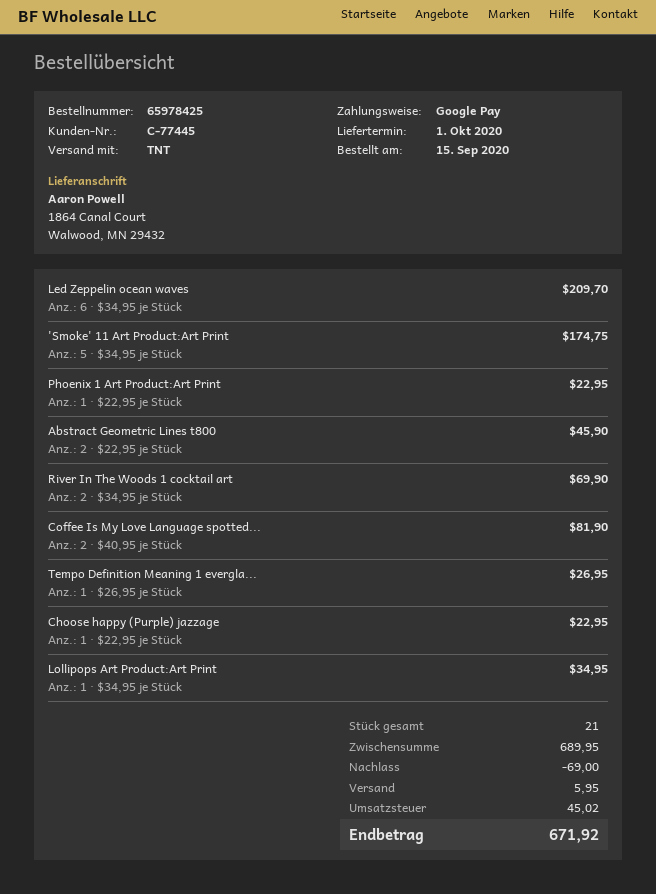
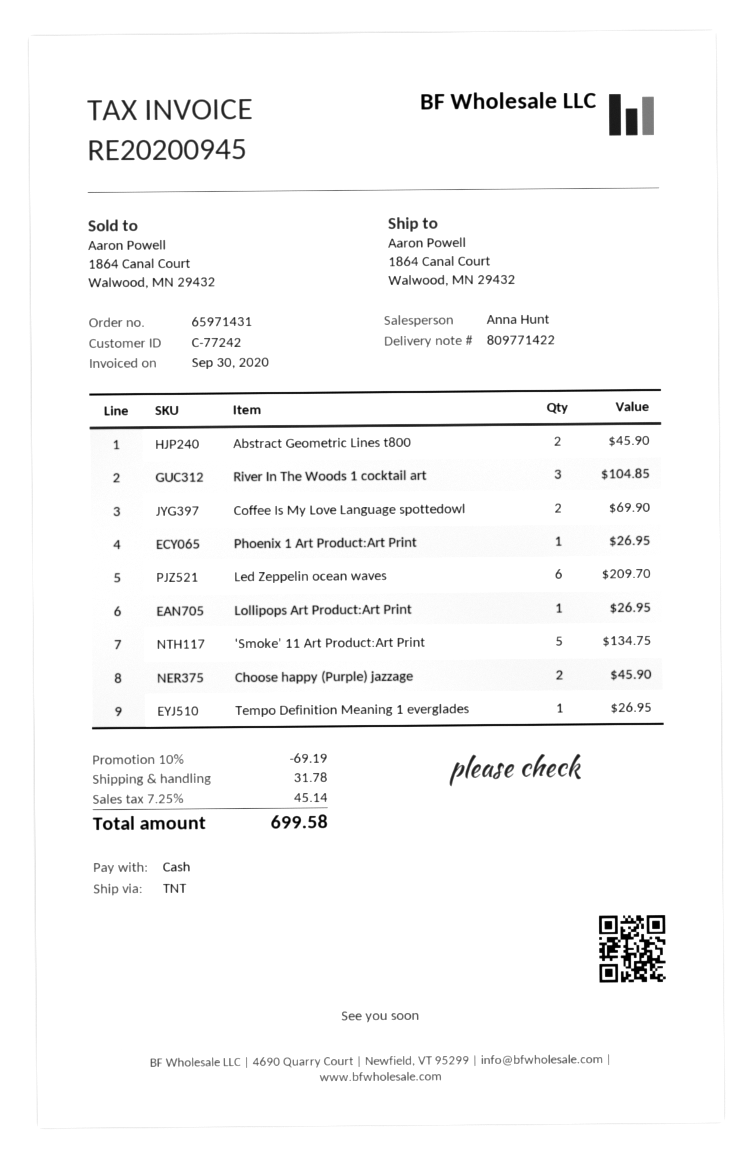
order number: 65978425 -> 65971431
customer number: C-77445 -> C-77242
payment method: Google Pay -> cash
'Smoke' 11 Art Product:Art Print: 5 for 174.75 -> 5 for 134.75
Phoenix 1 Art Product:Art Print: 1 for 22.95 -> 1 for 26.95
River In The Woods 1 cocktail art: 2 for 69.90 -> 3 for 104.85
Coffee Is My Love Language spotted...: 2 for 81.90 -> 2 for 69.90
Choose happy (Purple) jazzage: 1 for 22.95 -> 2 for 45.90
Lollipops Art Product:Art Print: 1 for 34.95 -> 1 for 26.95
discount: 69.00 -> 69.19
shipping: 5.95 -> 31.78
tax: 45.02 -> 45.14
total: 671.92 -> 699.58

